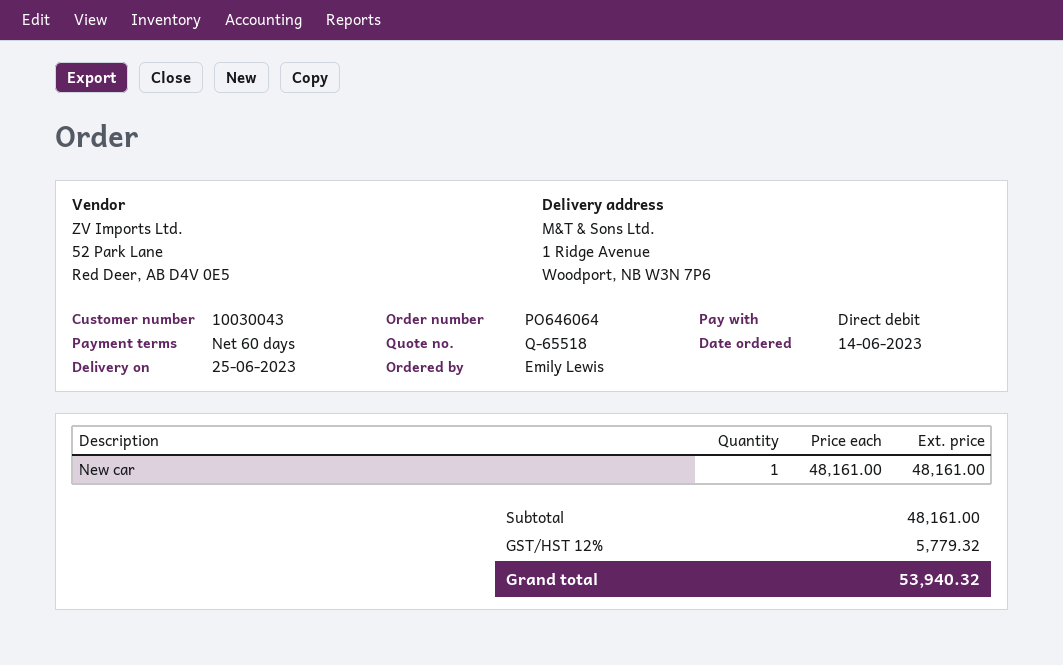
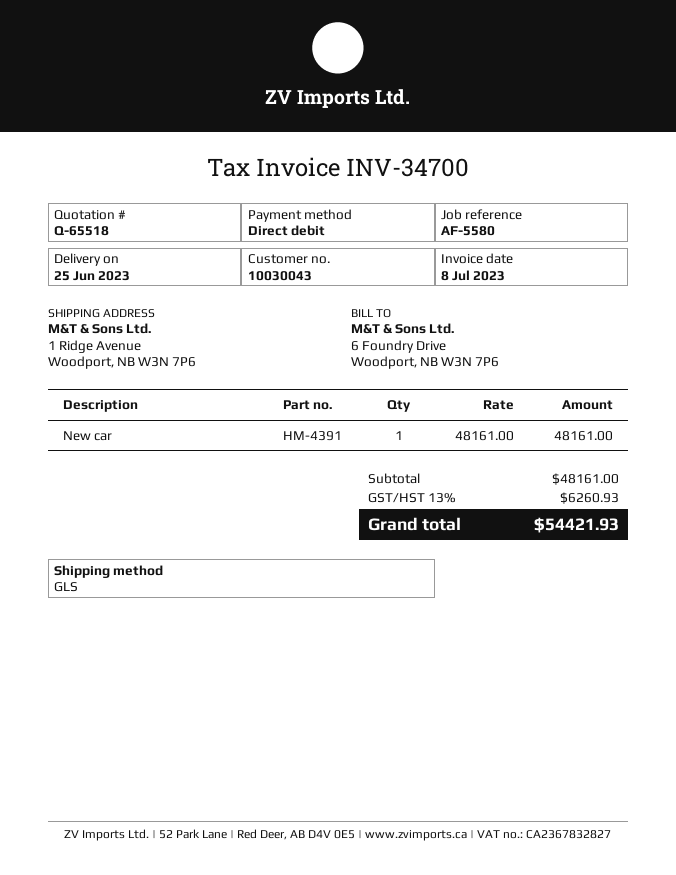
tax: 12% = 5779.32 -> 13% = 6260.93
total: 53940.32 -> 54421.93

